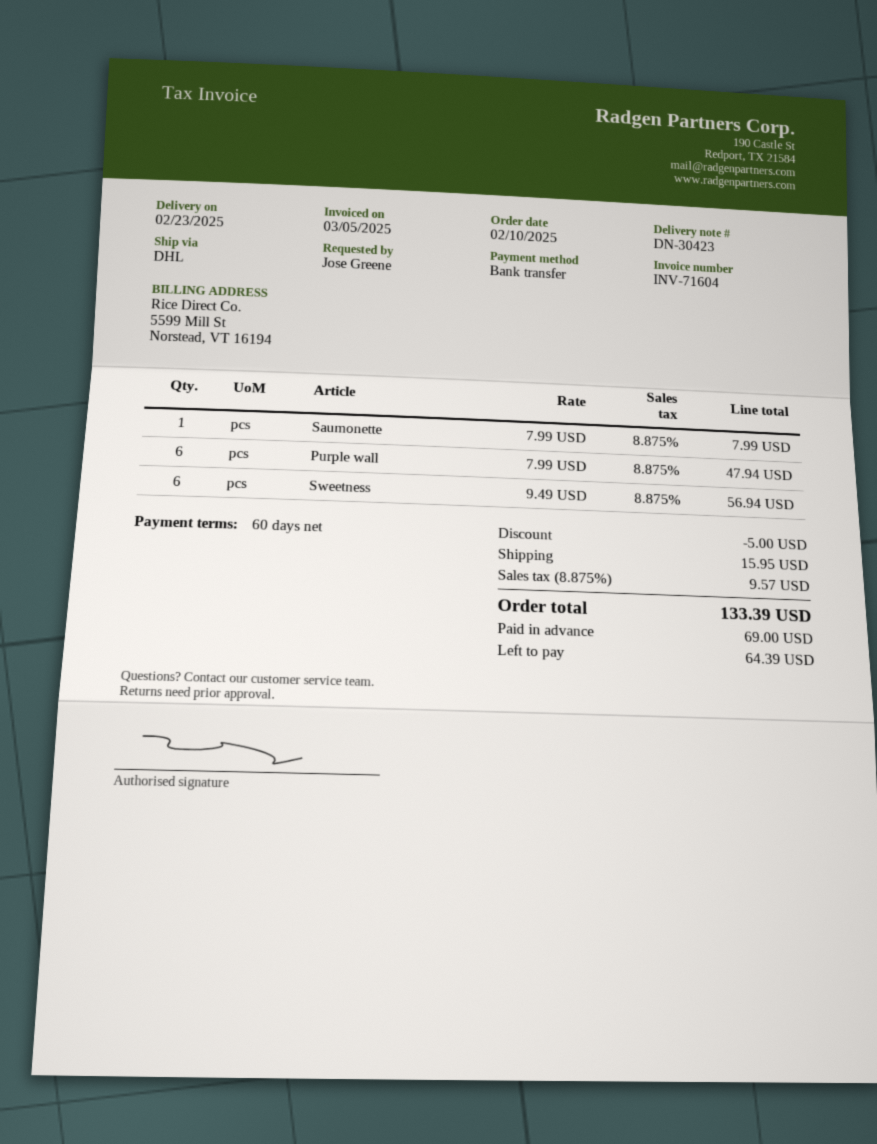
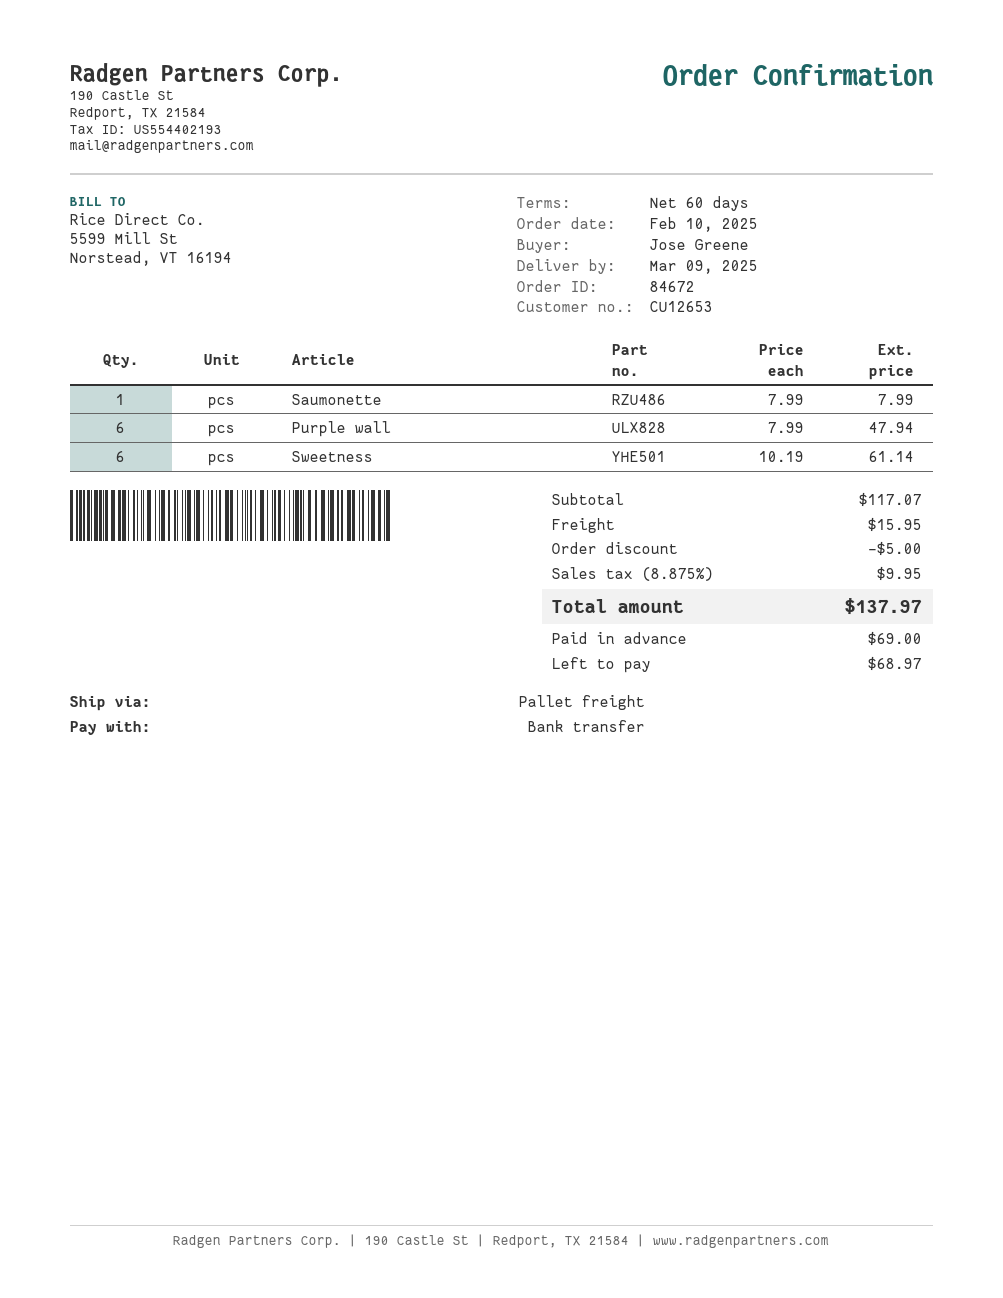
delivery date: 2025-02-23 -> 2025-03-09
shipping method: DHL -> pallet freight
Sweetness: 6 x 9.49 = 56.94 -> 6 x 10.19 = 61.14
tax: 8.875% = 9.57 -> 8.875% = 9.95
total: 133.39 -> 137.97
balance: 64.39 -> 68.97

